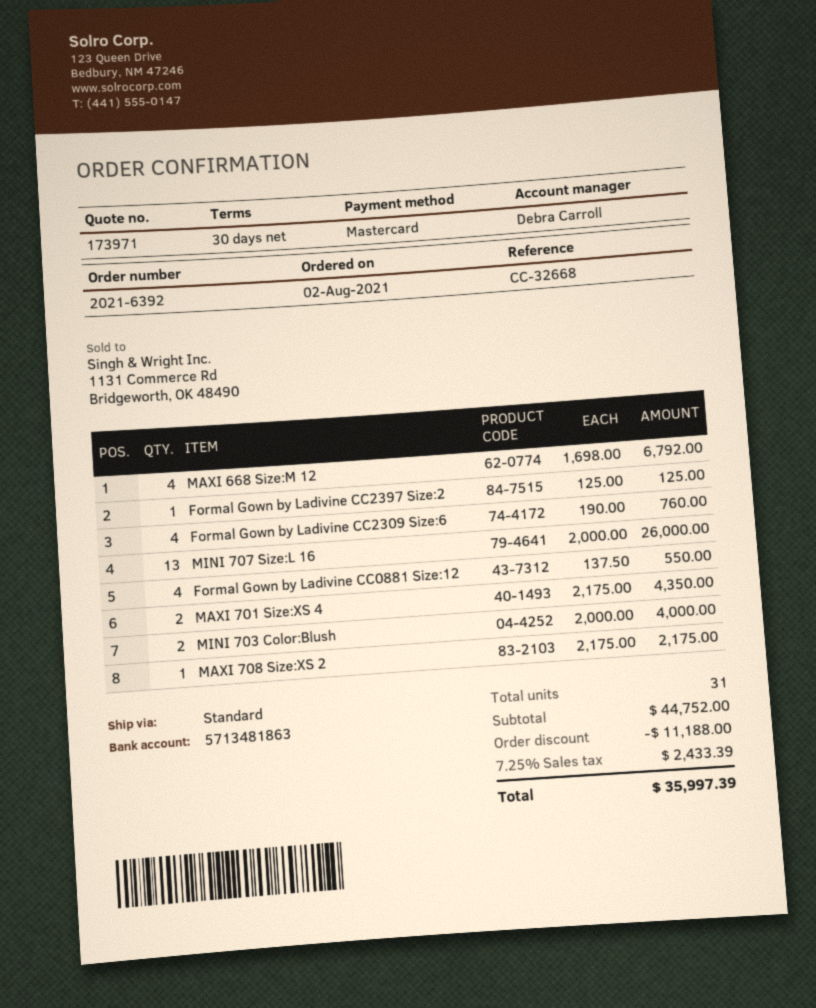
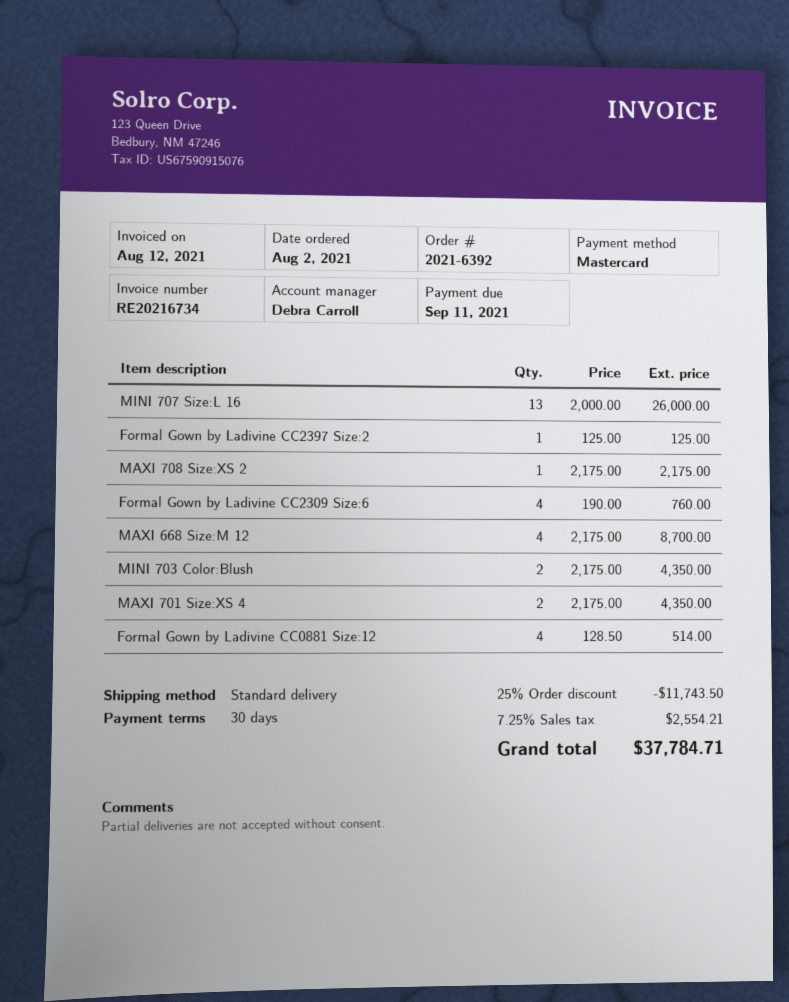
MAXI 668 Size:M 12: 4 x 1698.00 = 6792.00 -> 4 x 2175.00 = 8700.00
Formal Gown by Ladivine CC0881 Size:12: 4 x 137.50 = 550.00 -> 4 x 128.50 = 514.00
MINI 703 Color:Blush: 2 x 2000.00 = 4000.00 -> 2 x 2175.00 = 4350.00
discount: 11188.00 -> 11743.50
tax: 7.25% = 2433.39 -> 7.25% = 2554.21
total: 35997.39 -> 37784.71

